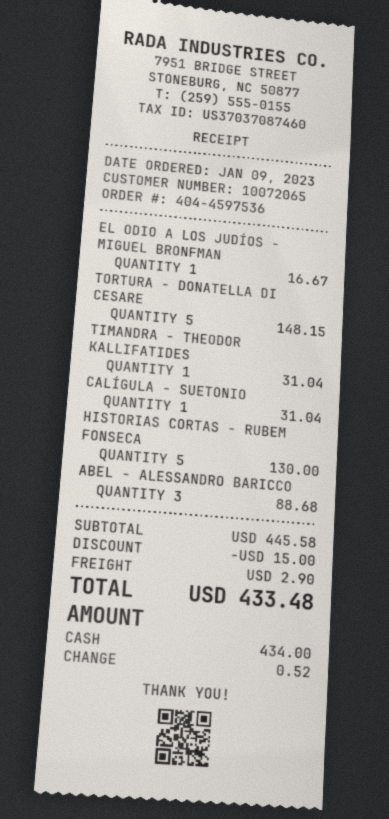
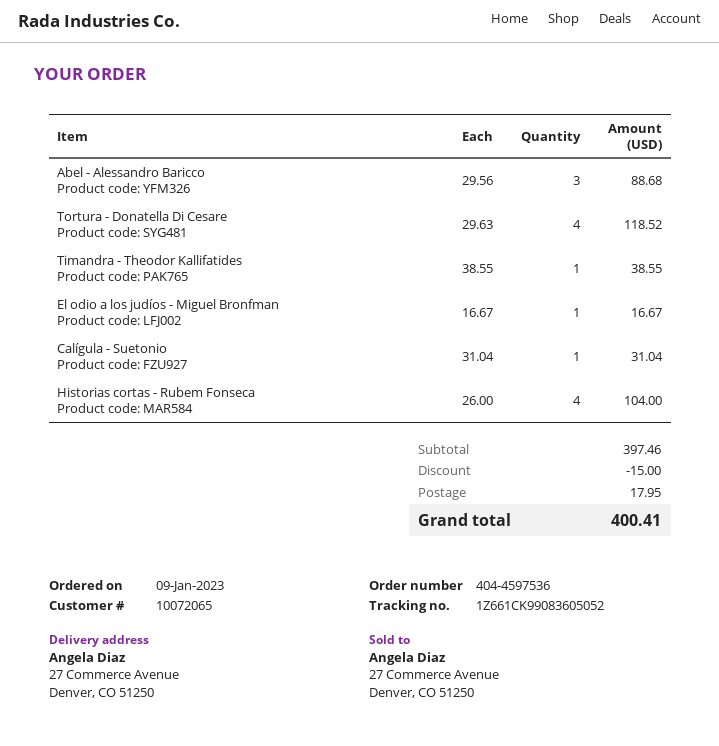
TORTURA - DONATELLA DI CESARE: 5 for 148.15 -> 4 for 118.52
TIMANDRA - THEODOR KALLIFATIDES: 1 for 31.04 -> 1 for 38.55
HISTORIAS CORTAS - RUBEM FONSECA: 5 for 130.00 -> 4 for 104.00
subtotal: 445.58 -> 397.46
shipping: 2.90 -> 17.95
total: 433.48 -> 400.41

